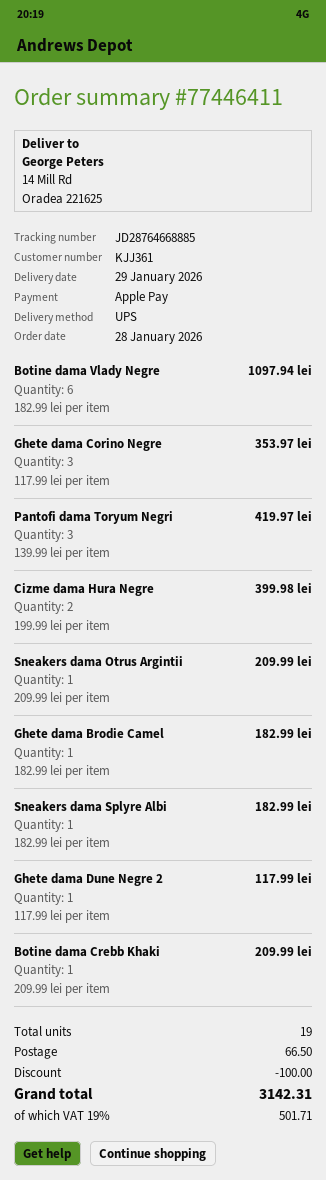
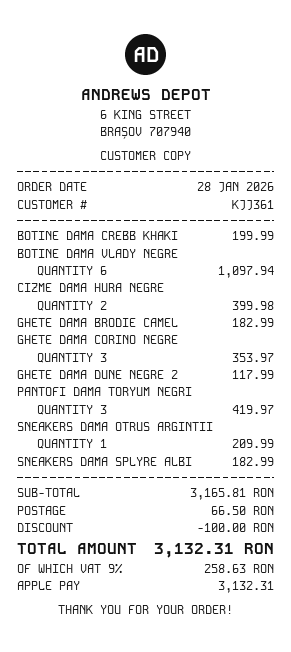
Botine dama Crebb Khaki: 1 for 209.99 -> 1 for 199.99
tax: 19% = 501.71 -> 9% = 258.63
total: 3142.31 -> 3132.31

